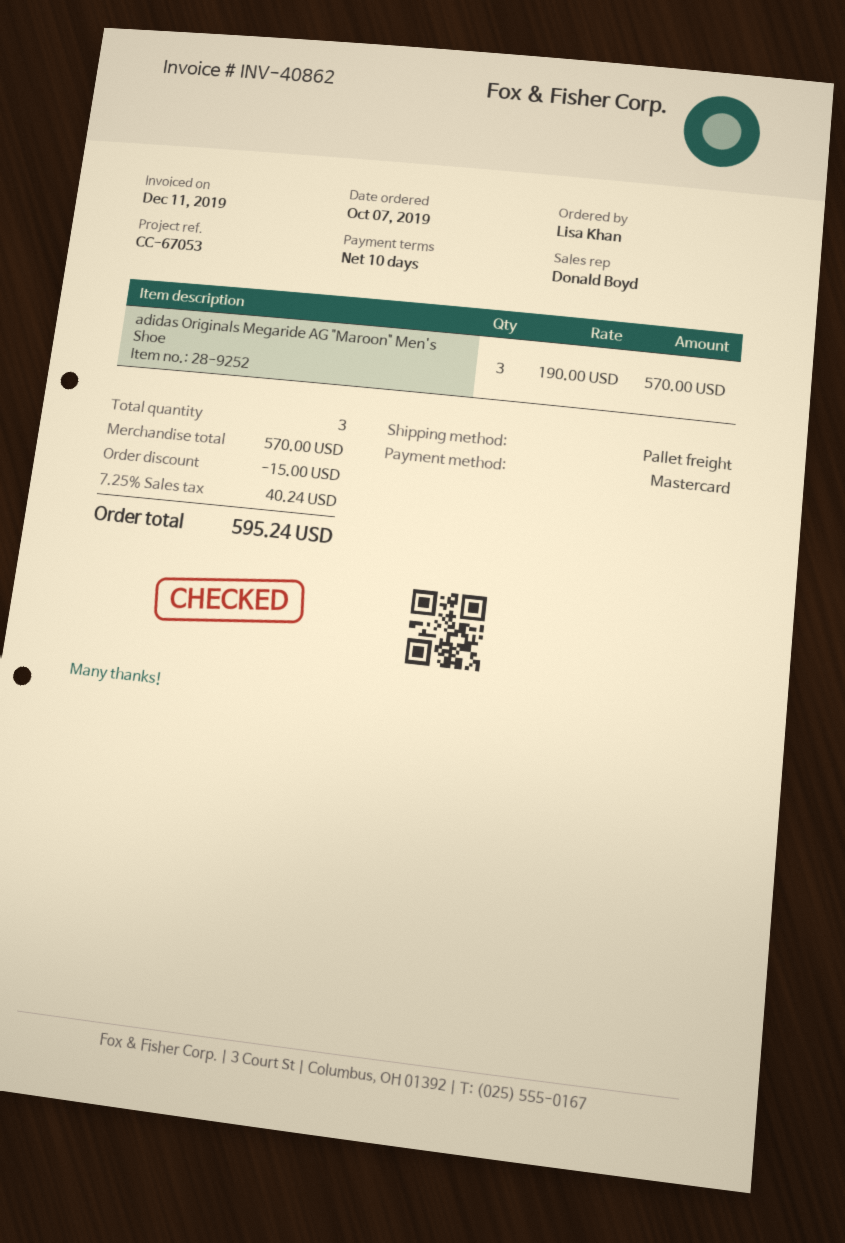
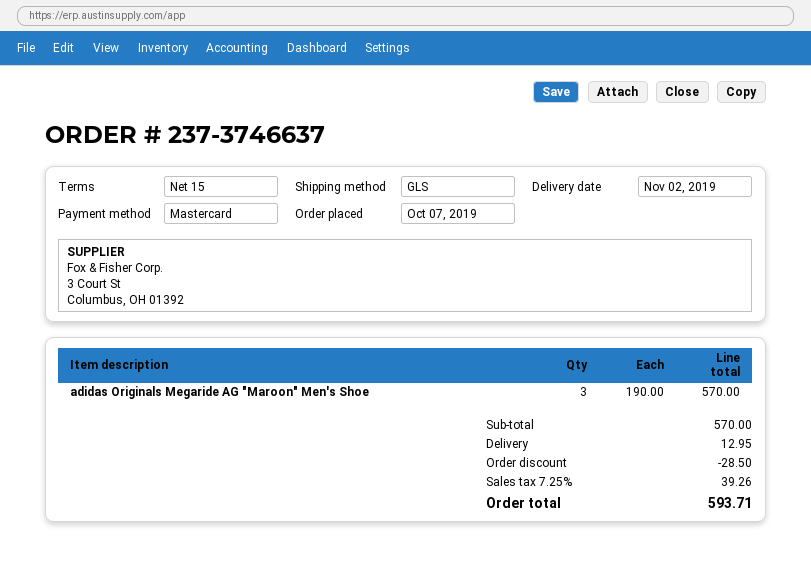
payment terms: 10 days -> 15 days
shipping method: pallet freight -> GLS
discount: 15.00 -> 28.50
shipping: none -> 12.95
tax: 7.25% = 40.24 -> 7.25% = 39.26
total: 595.24 -> 593.71

